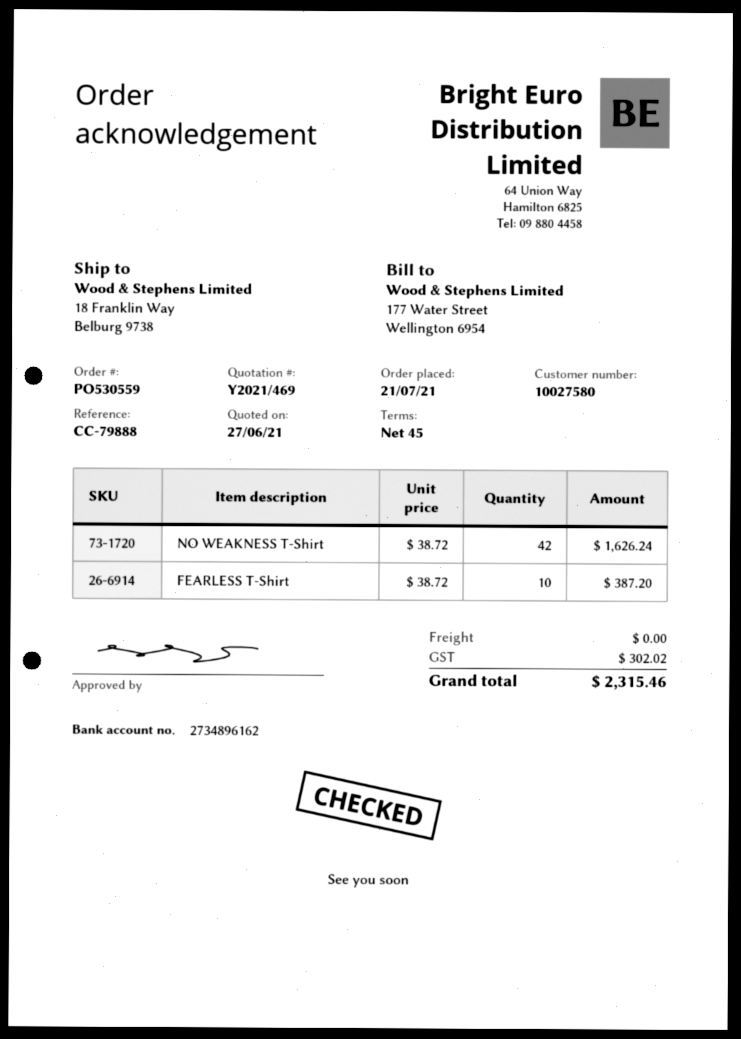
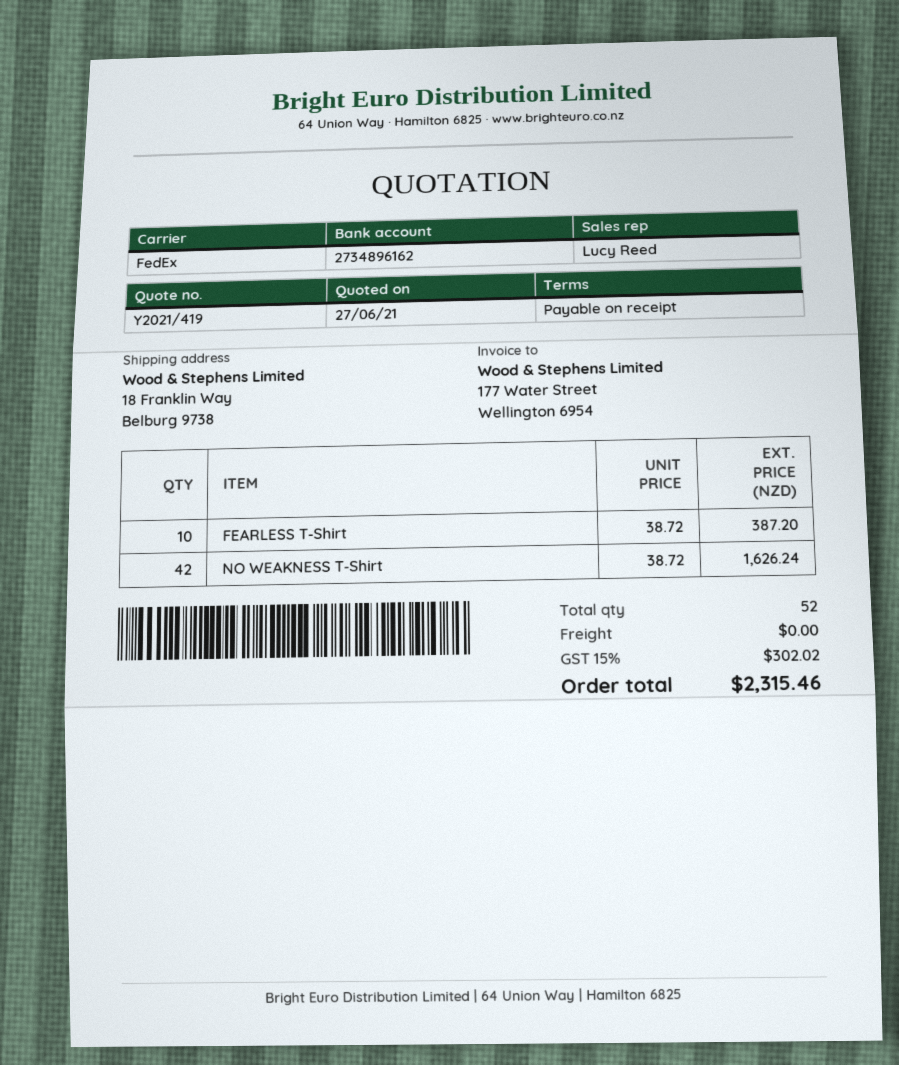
quote number: Y2021/469 -> Y2021/419
payment terms: 45 days -> on receipt

